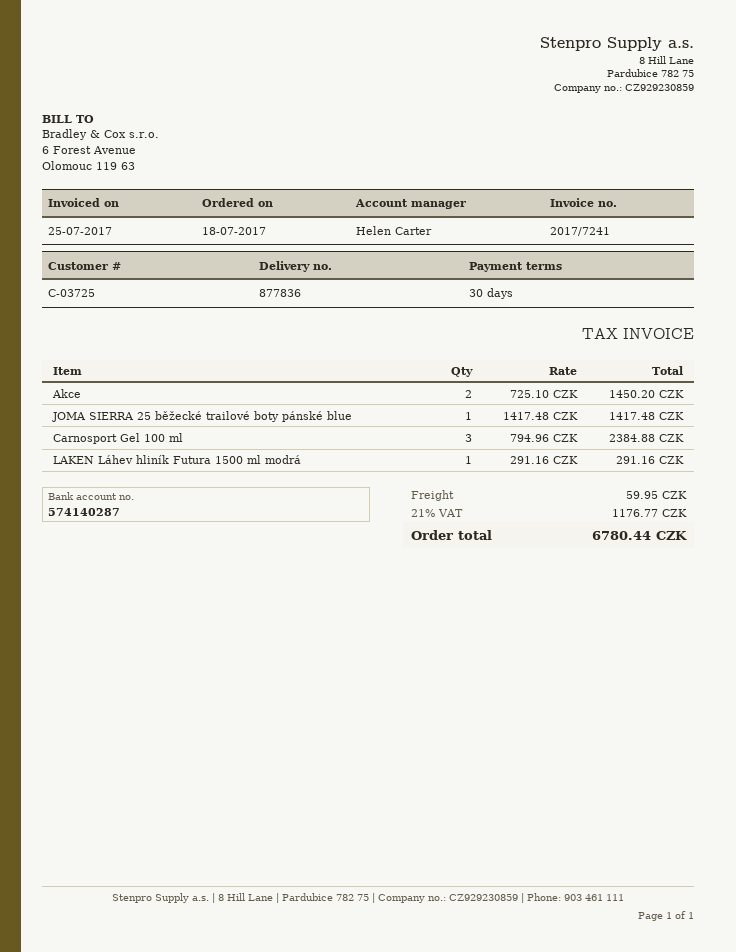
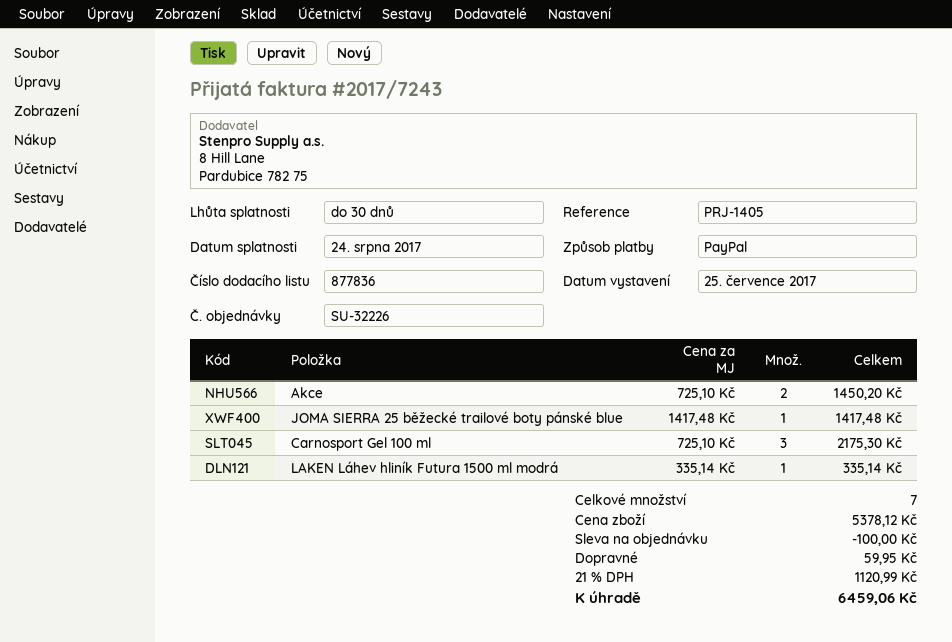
invoice number: 2017/7241 -> 2017/7243
Carnosport Gel 100 ml: 3 x 794.96 = 2384.88 -> 3 x 725.10 = 2175.30
LAKEN Láhev hliník Futura 1500 ml modrá: 1 x 291.16 = 291.16 -> 1 x 335.14 = 335.14
discount: none -> 100.00
tax: 21% = 1176.77 -> 21% = 1120.99
total: 6780.44 -> 6459.06

